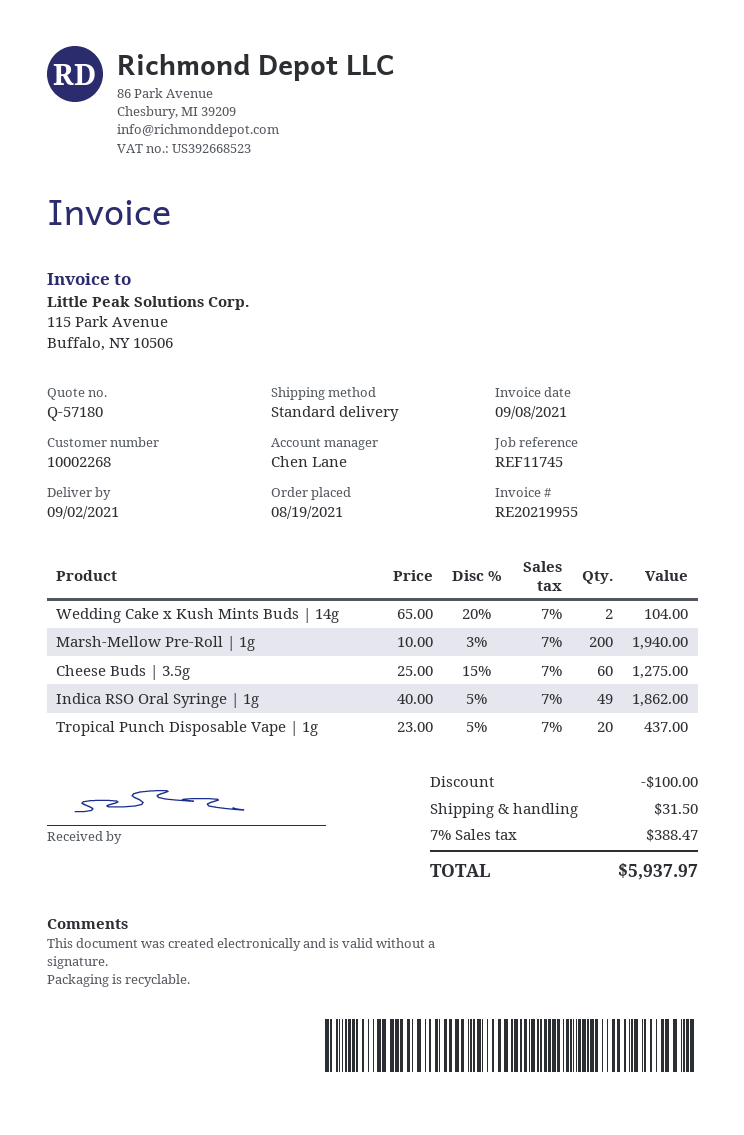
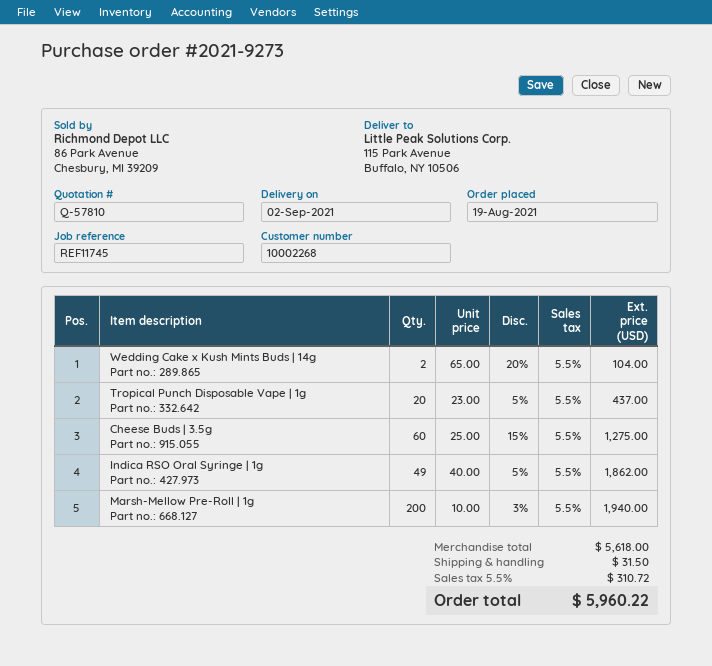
quote number: Q-57180 -> Q-57810
discount: 100.00 -> none
tax: 7% = 388.47 -> 5.5% = 310.72
total: 5937.97 -> 5960.22

